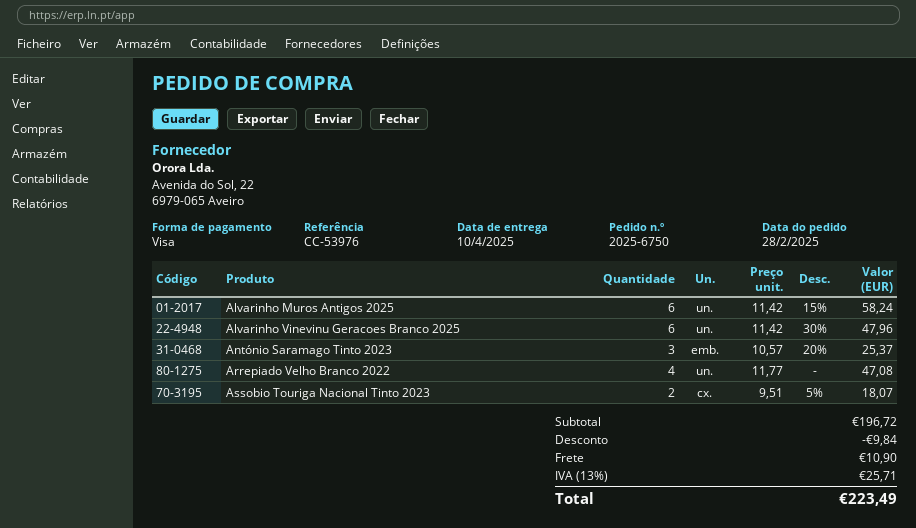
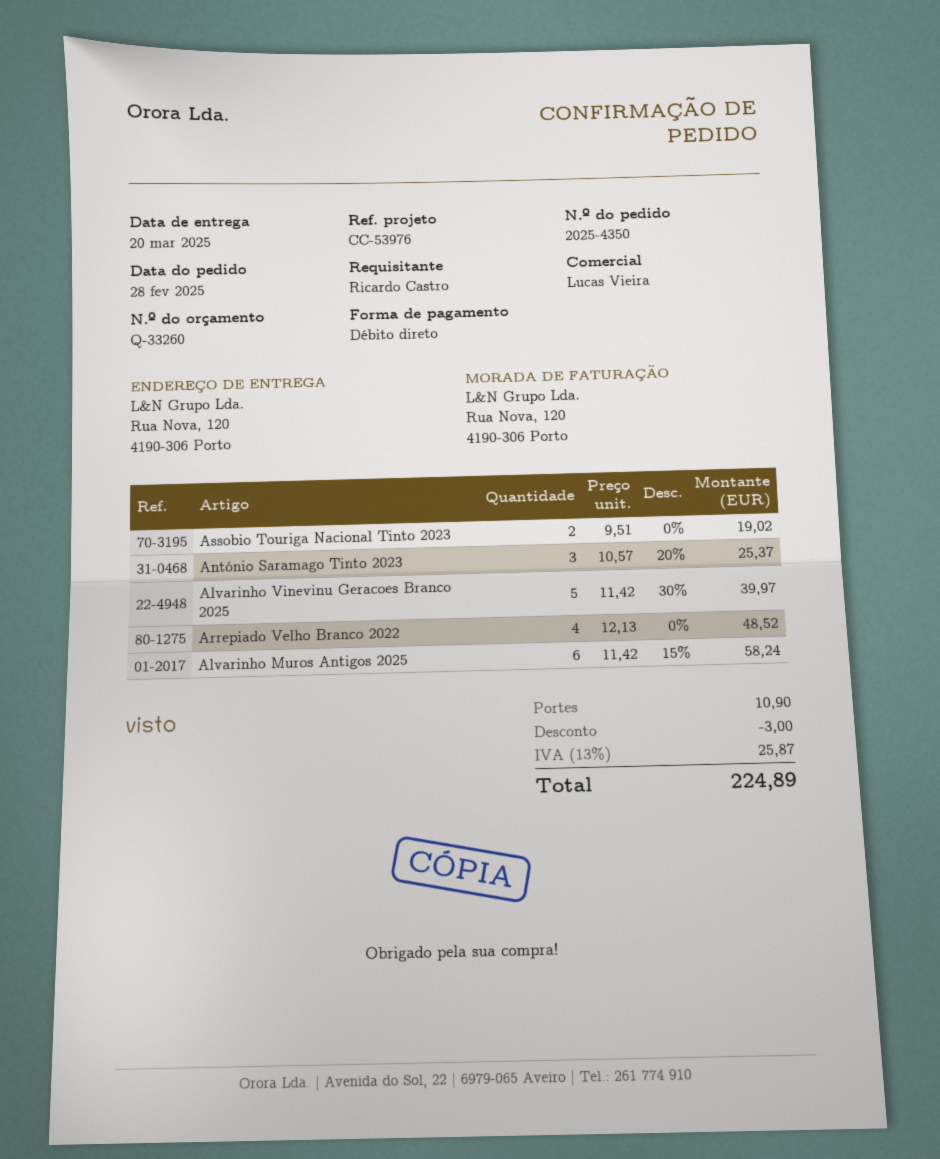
order number: 2025-6750 -> 2025-4350
delivery date: 2025-04-10 -> 2025-03-20
payment method: Visa -> direct debit
Alvarinho Vinevinu Geracoes Branco 2025: 6 x 11.42 - 30% = 47.96 -> 5 x 11.42 - 30% = 39.97
Arrepiado Velho Branco 2022: 4 x 11.77 = 47.08 -> 4 x 12.13 = 48.52
Assobio Touriga Nacional Tinto 2023: 2 x 9.51 - 5% = 18.07 -> 2 x 9.51 = 19.02
discount: 9.84 -> 3.00
tax: 13% = 25.71 -> 13% = 25.87
total: 223.49 -> 224.89

